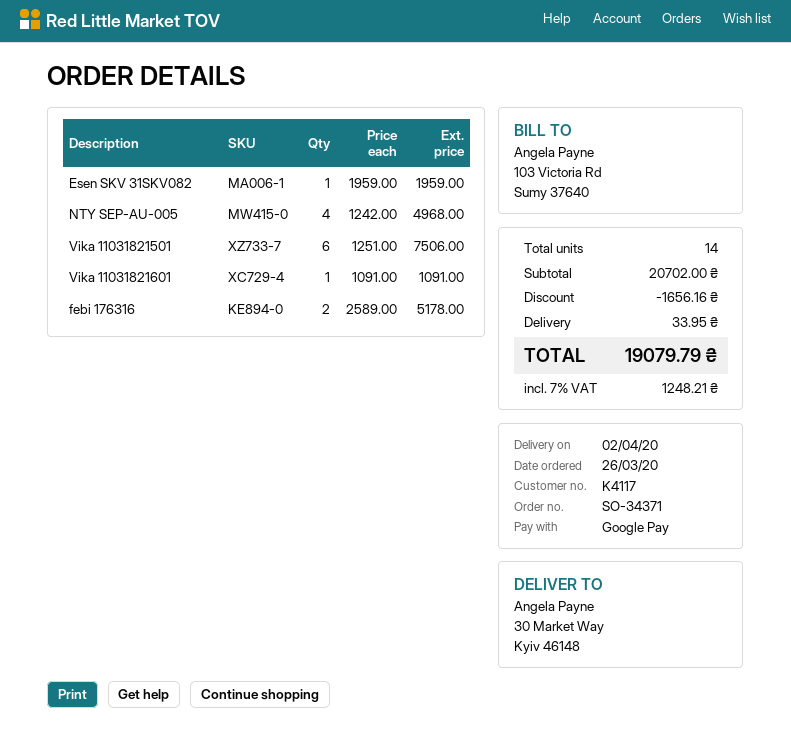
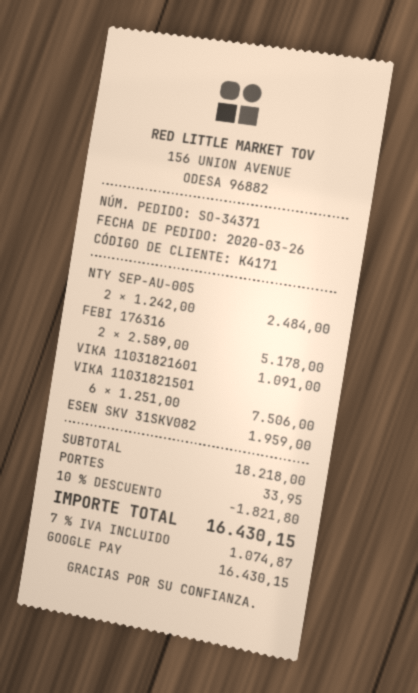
customer number: K4117 -> K4171
NTY SEP-AU-005: 4 x 1242.00 = 4968.00 -> 2 x 1242.00 = 2484.00
subtotal: 20702.00 -> 18218.00
discount: 1656.16 -> 1821.80
tax: 7% = 1248.21 -> 7% = 1074.87
total: 19079.79 -> 16430.15

